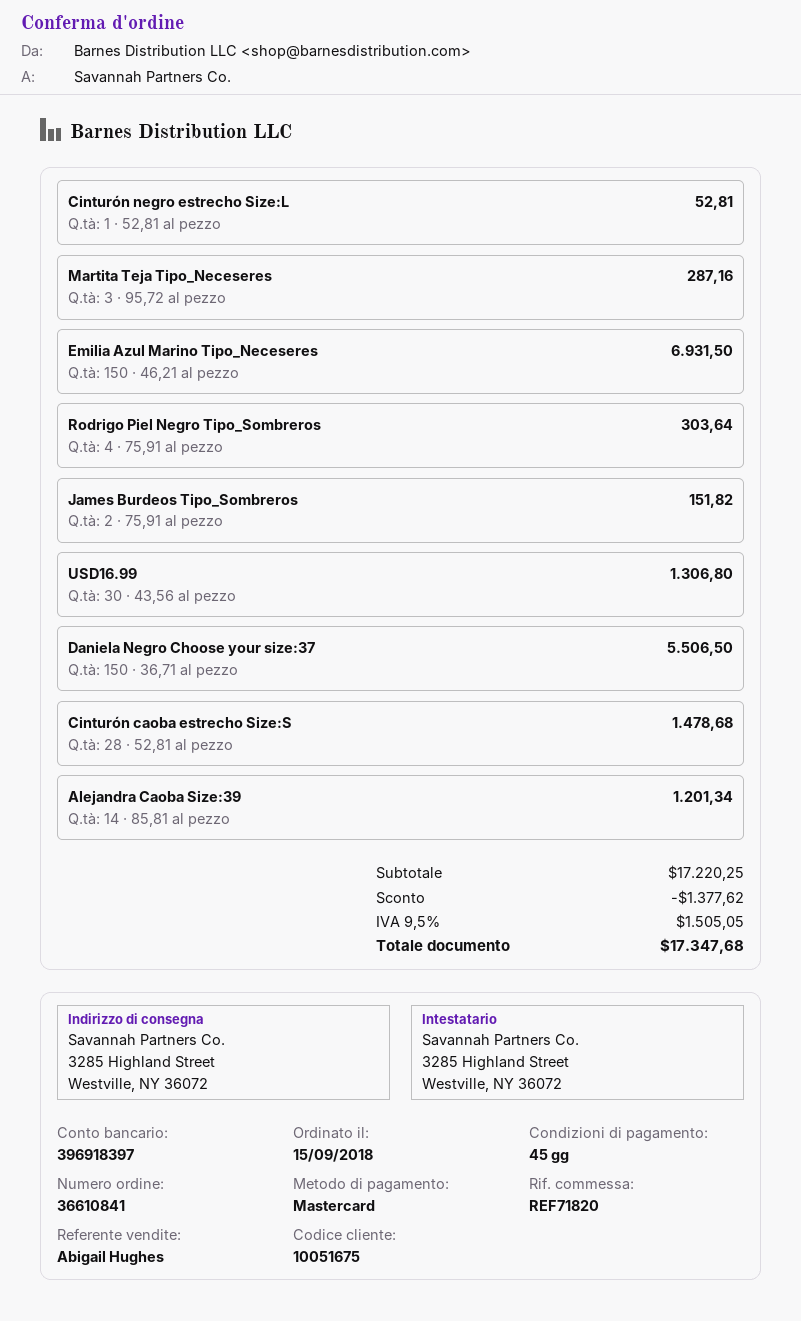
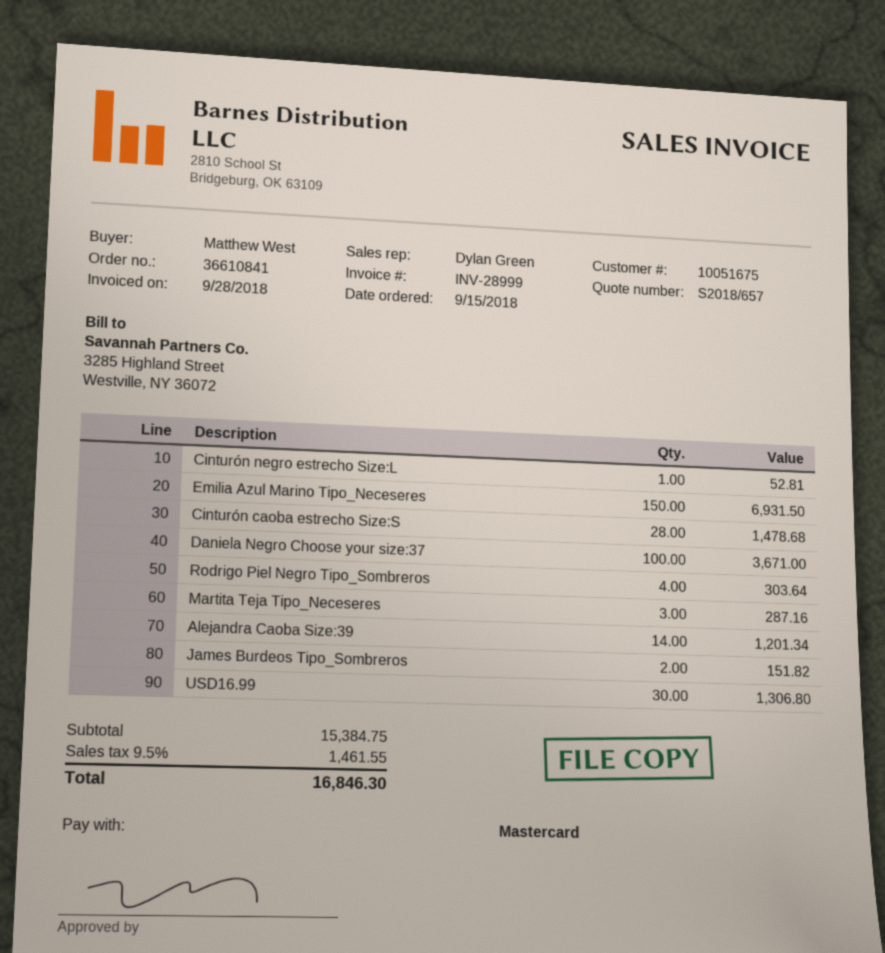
sales rep: Abigail Hughes -> Dylan Green
Daniela Negro Choose your size:37: 150 for 5506.50 -> 100 for 3671.00
subtotal: 17220.25 -> 15384.75
discount: 1377.62 -> none
tax: 9.5% = 1505.05 -> 9.5% = 1461.55
total: 17347.68 -> 16846.30

